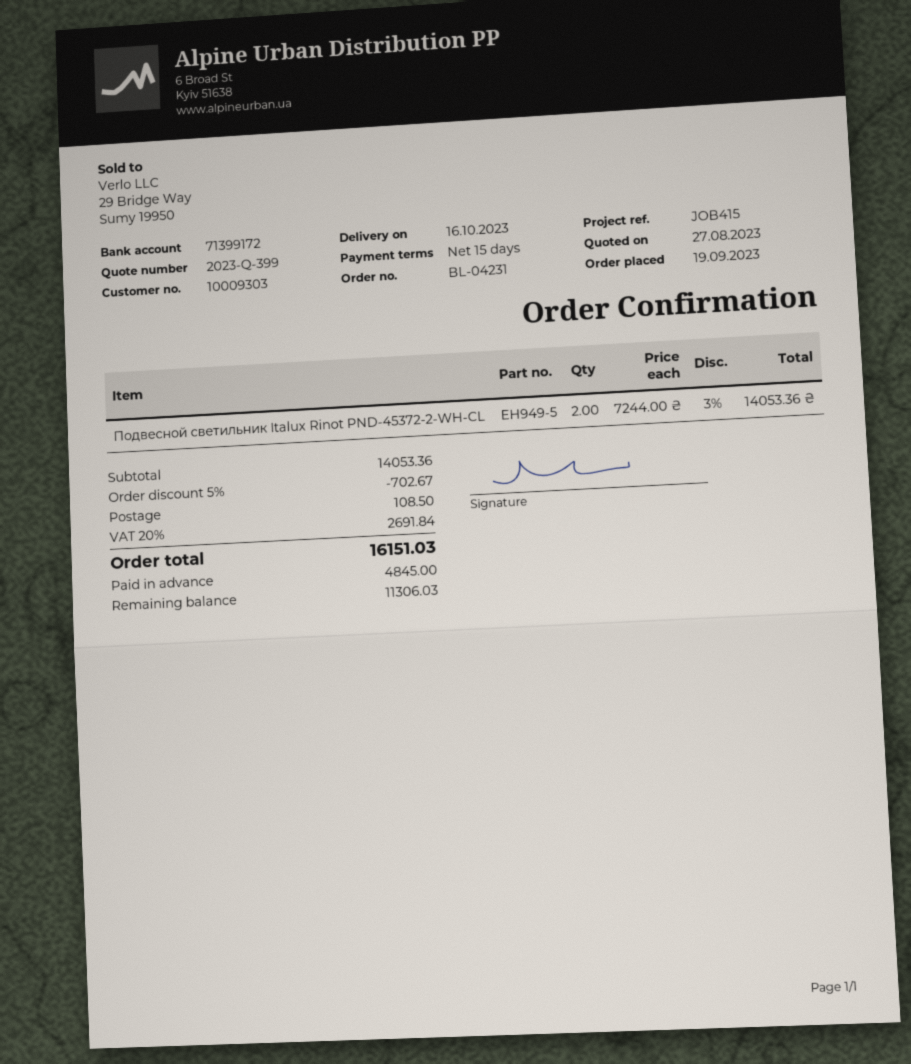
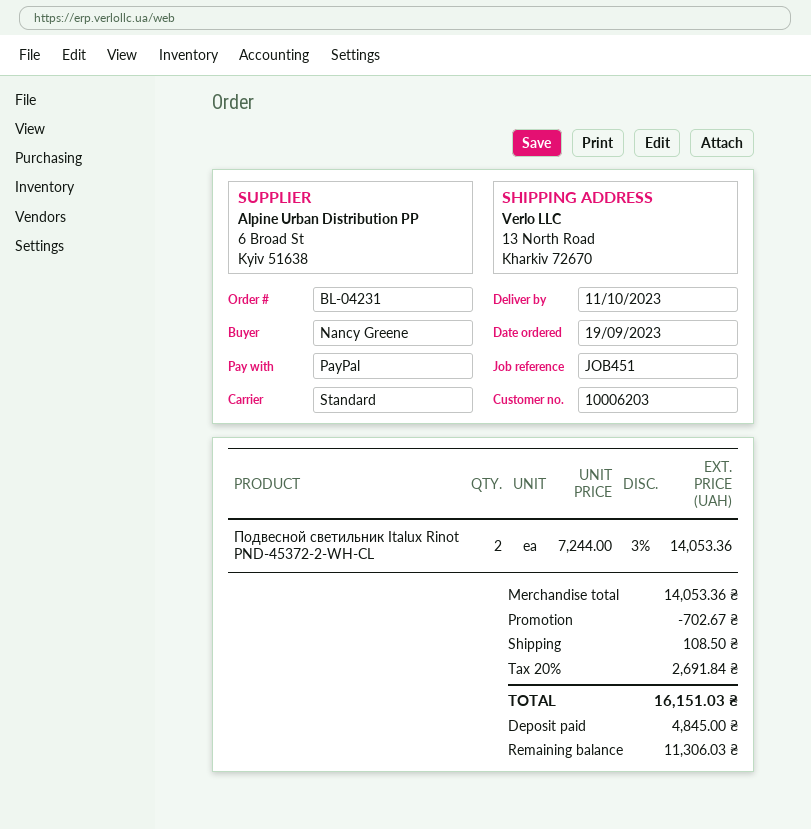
delivery date: 2023-10-16 -> 2023-10-11
customer number: 10009303 -> 10006203
reference: JOB415 -> JOB451

